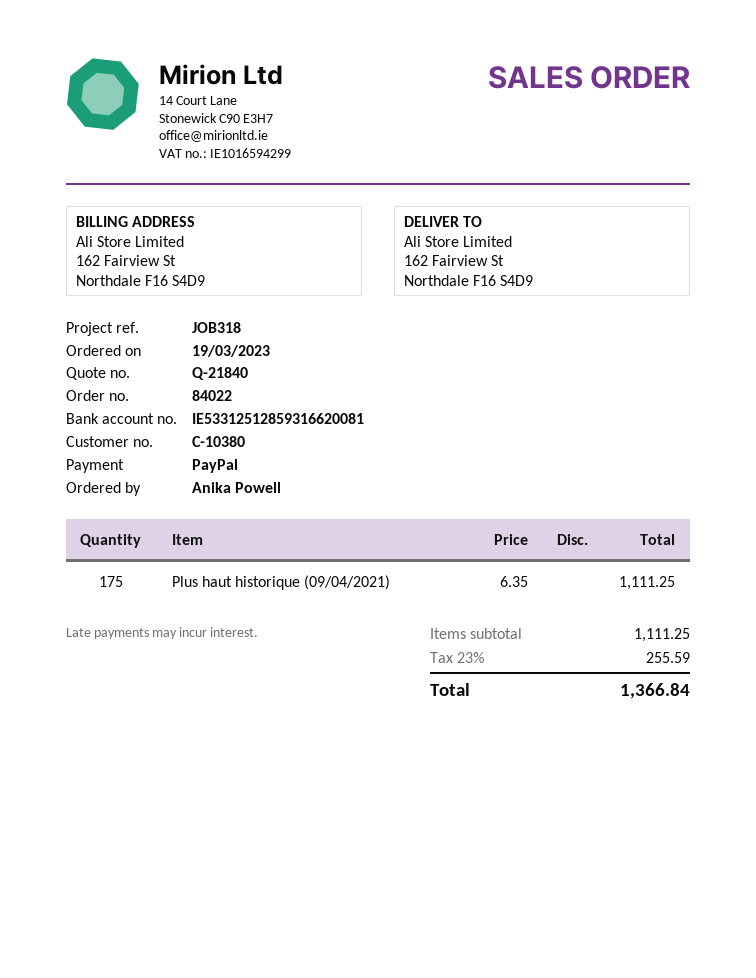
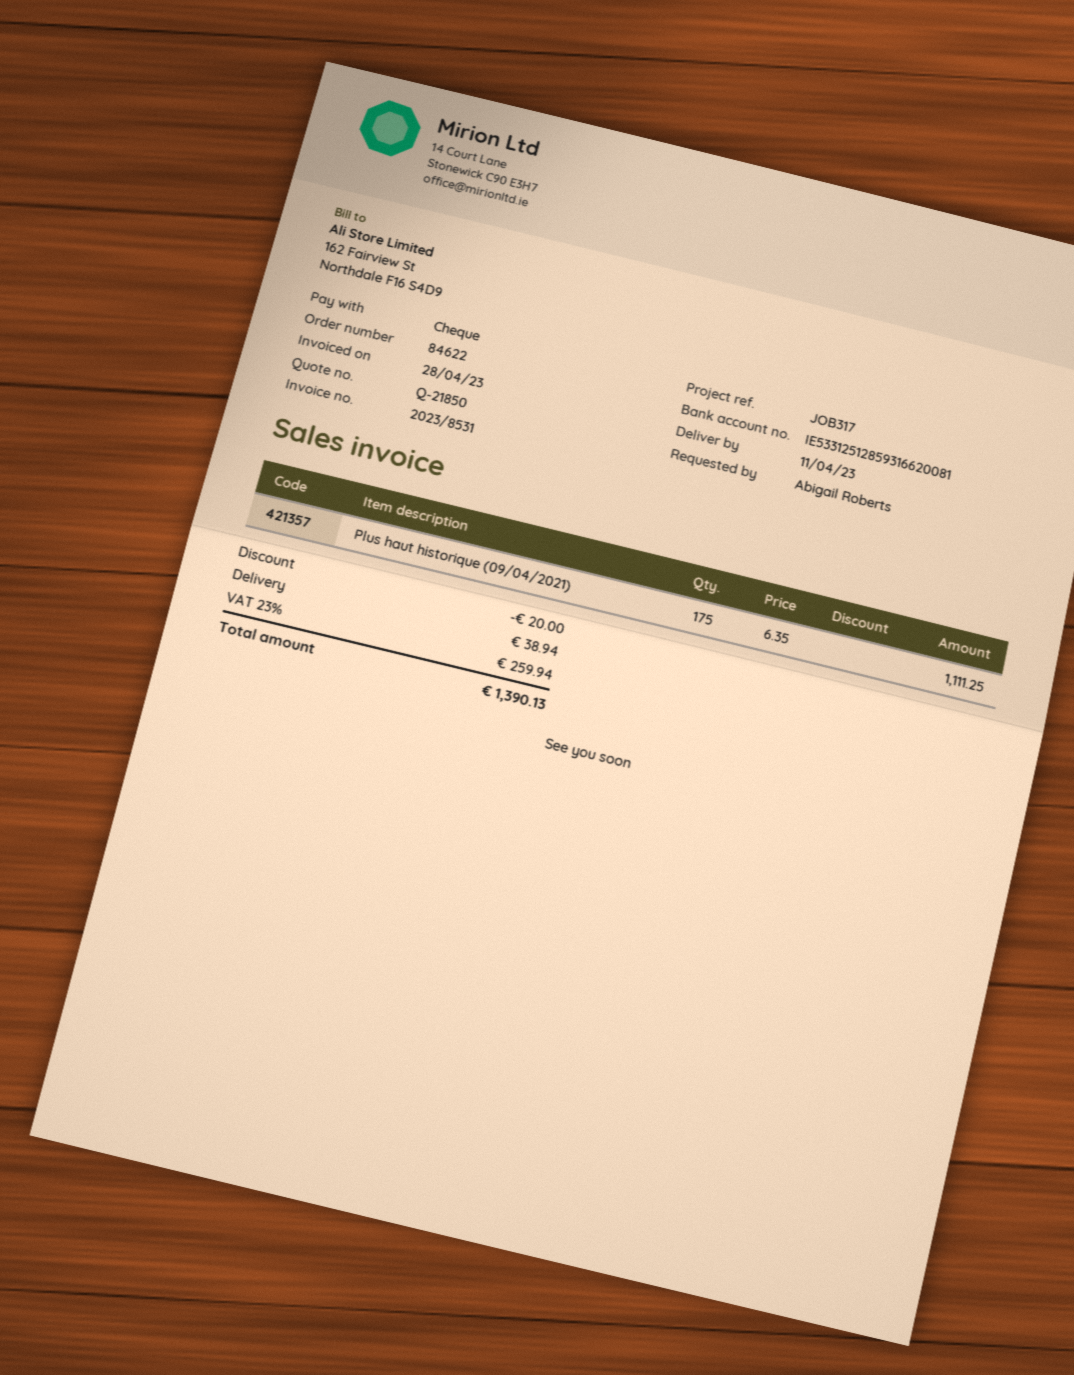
quote number: Q-21840 -> Q-21850
order number: 84022 -> 84622
reference: JOB318 -> JOB317
ordered by: Anika Powell -> Abigail Roberts
payment method: PayPal -> cheque
discount: none -> 20.00
shipping: none -> 38.94
tax: 23% = 255.59 -> 23% = 259.94
total: 1366.84 -> 1390.13

